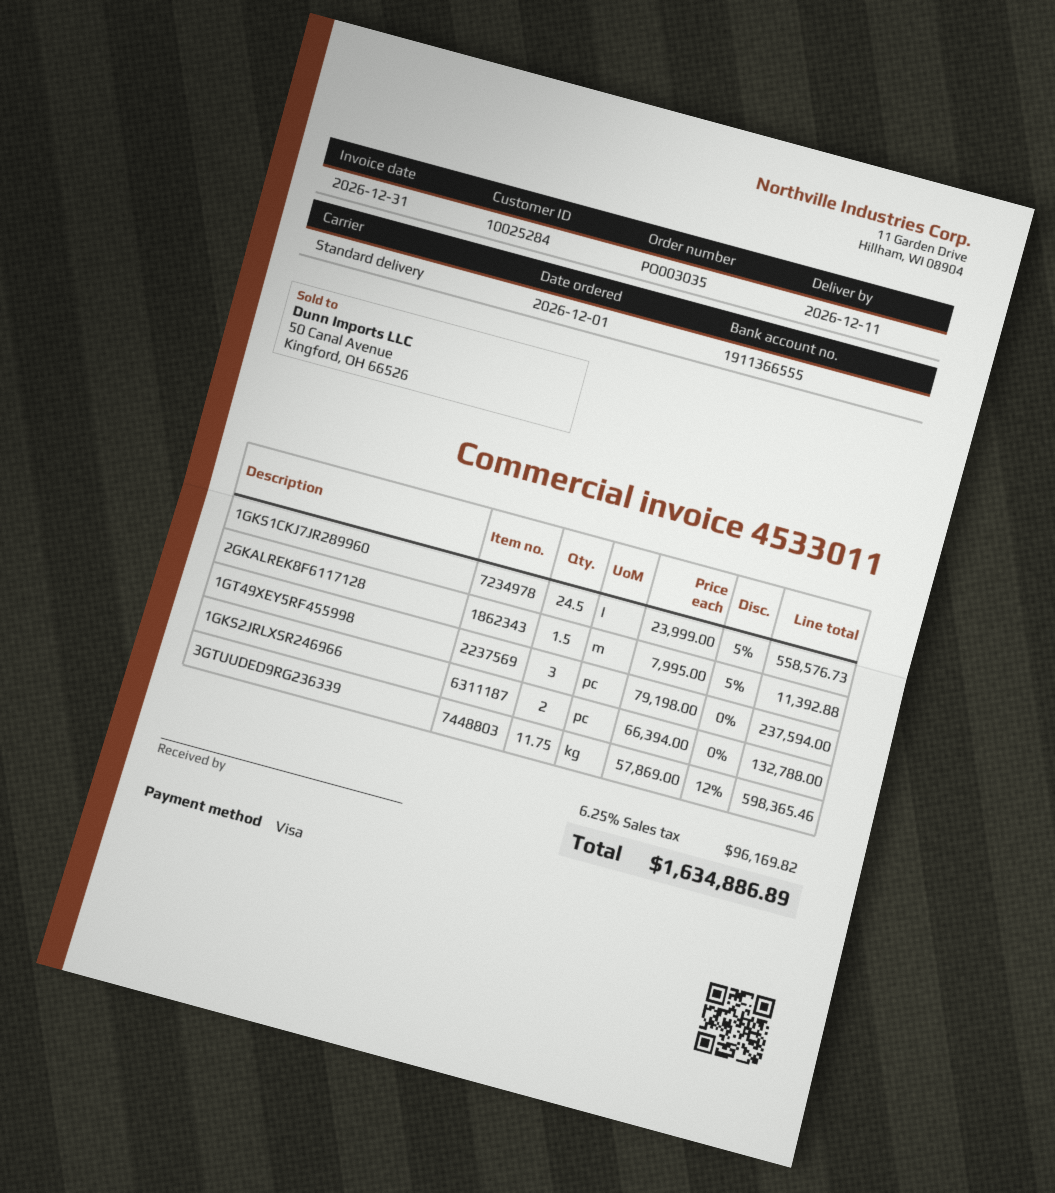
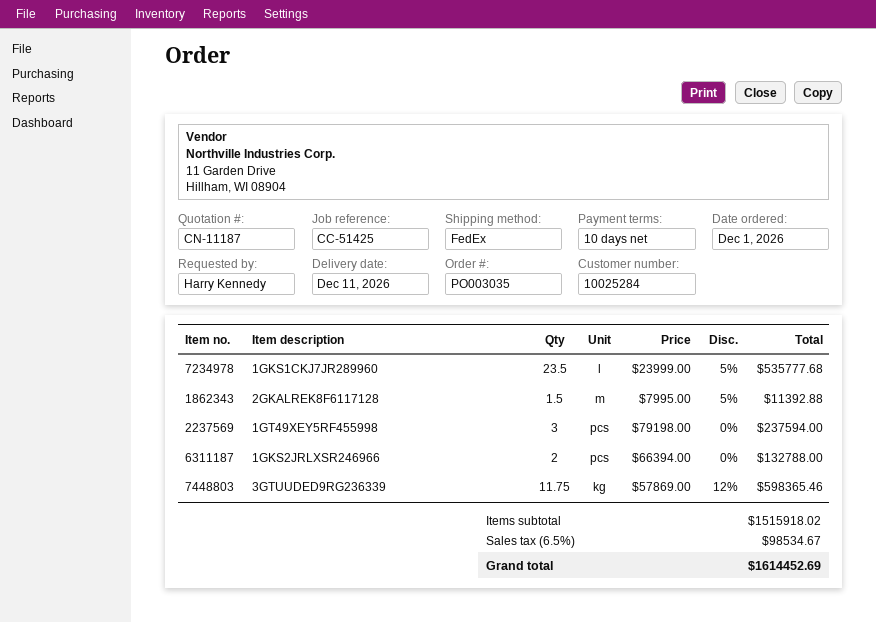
shipping method: standard -> FedEx
1GKS1CKJ7JR289960: 24.5 x 23999.00 - 5% = 558576.73 -> 23.5 x 23999.00 - 5% = 535777.68
tax: 6.25% = 96169.82 -> 6.5% = 98534.67
total: 1634886.89 -> 1614452.69

